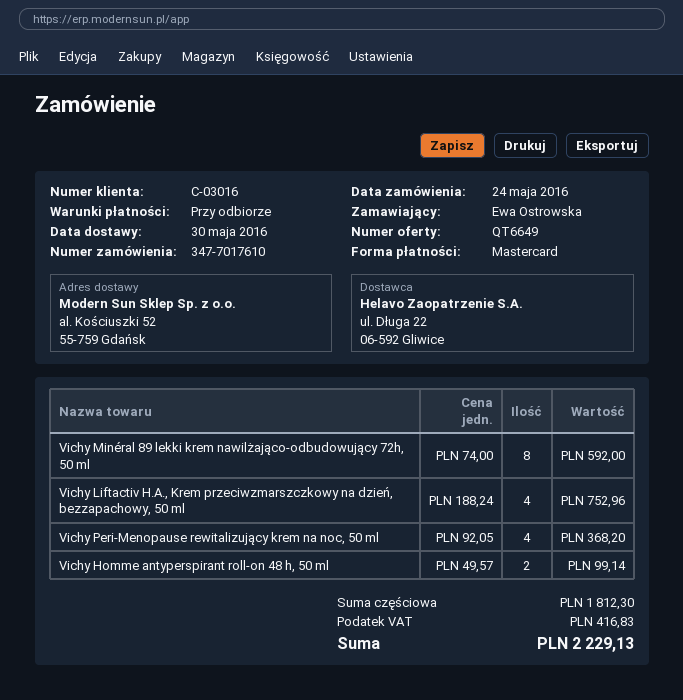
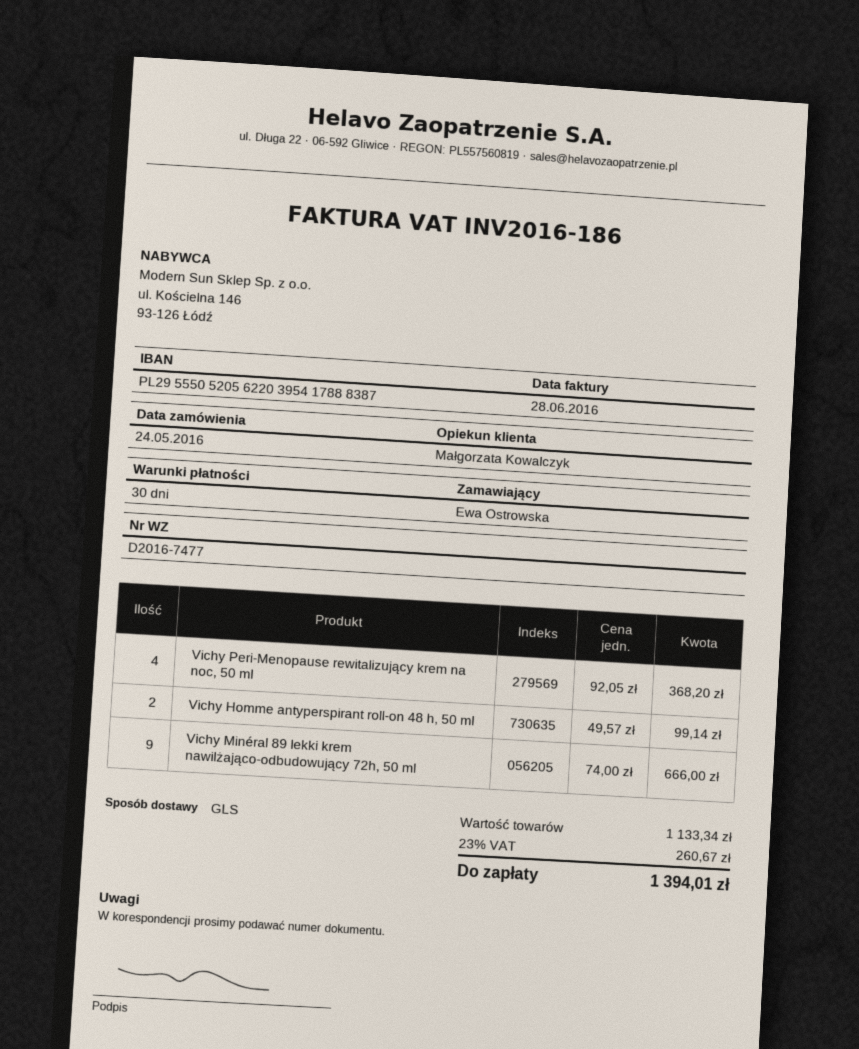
payment terms: on receipt -> 30 days
Vichy Minéral 89 lekki krem nawilżająco-odbudowujący 72h, 50 ml: 8 x 74.00 = 592.00 -> 9 x 74.00 = 666.00
Vichy Liftactiv H.A., Krem przeciwzmarszczkowy na dzień, bezzapachowy, 50 ml: 4 x 188.24 = 752.96 -> none
subtotal: 1812.30 -> 1133.34
tax: 416.83 -> 260.67
total: 2229.13 -> 1394.01

